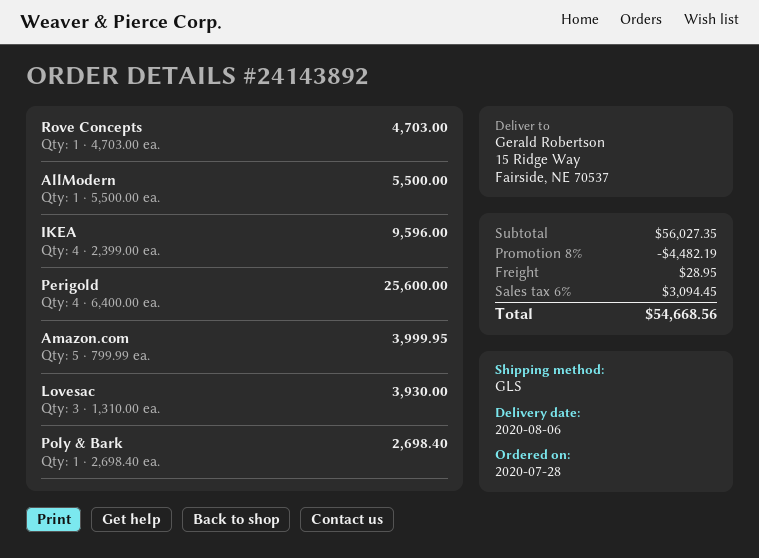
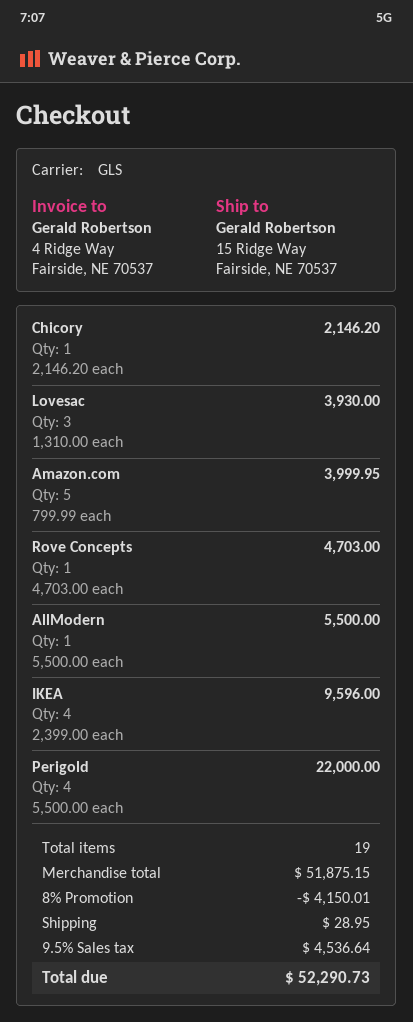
Perigold: 4 x 6400.00 = 25600.00 -> 4 x 5500.00 = 22000.00
Poly & Bark: 1 x 2698.40 = 2698.40 -> none
Chicory: none -> 1 x 2146.20 = 2146.20
subtotal: 56027.35 -> 51875.15
discount: 8% = 4482.19 -> 8% = 4150.01
tax: 6% = 3094.45 -> 9.5% = 4536.64
total: 54668.56 -> 52290.73

